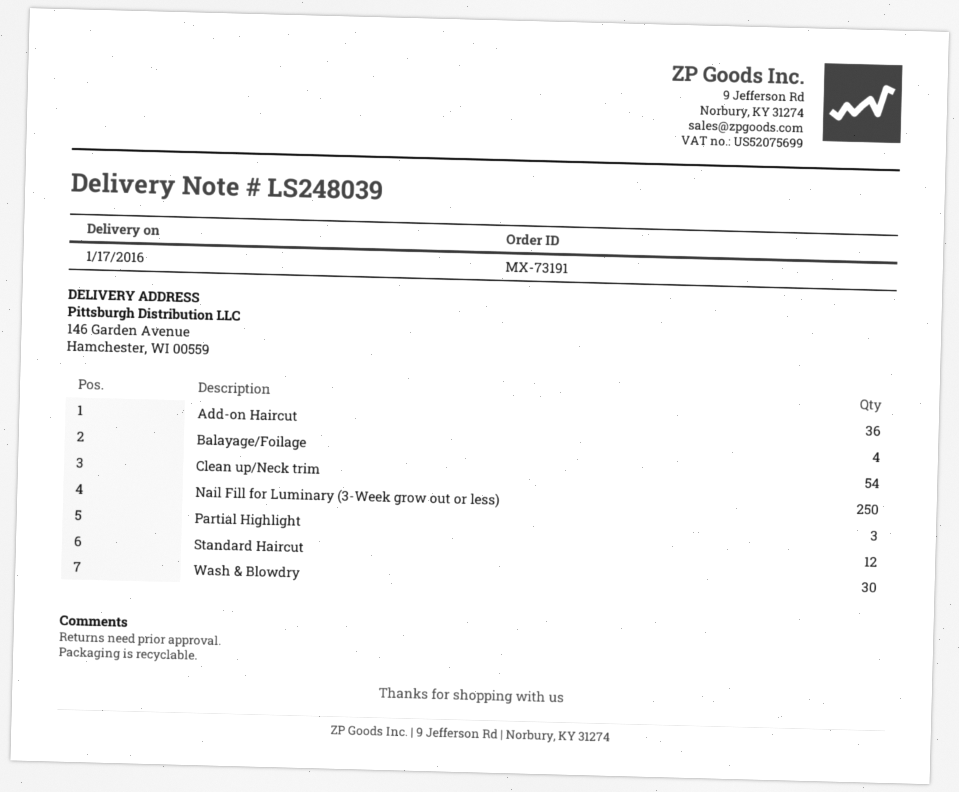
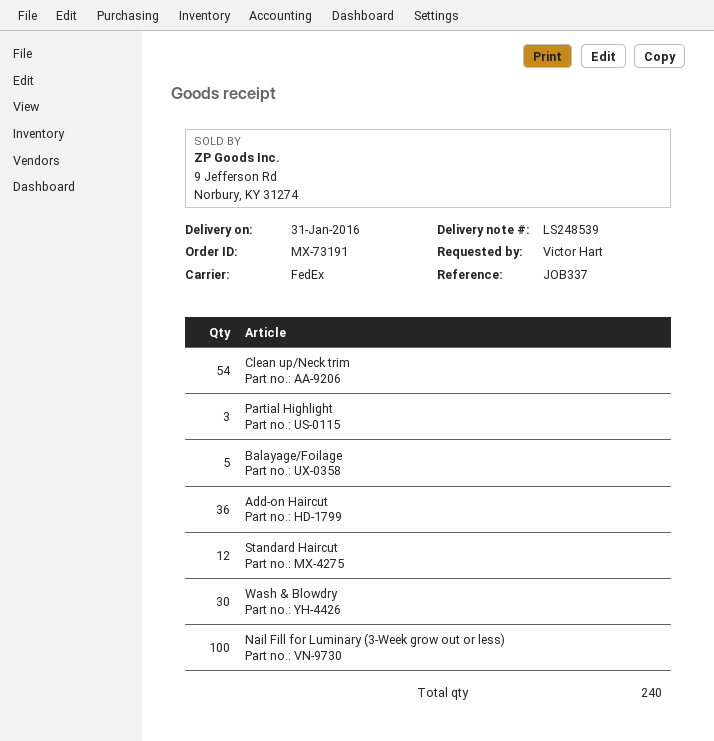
delivery note number: LS248039 -> LS248539
delivery date: 2016-01-17 -> 2016-01-31
Balayage/Foilage: 4 -> 5
Nail Fill for Luminary (3-Week grow out or less): 250 -> 100

